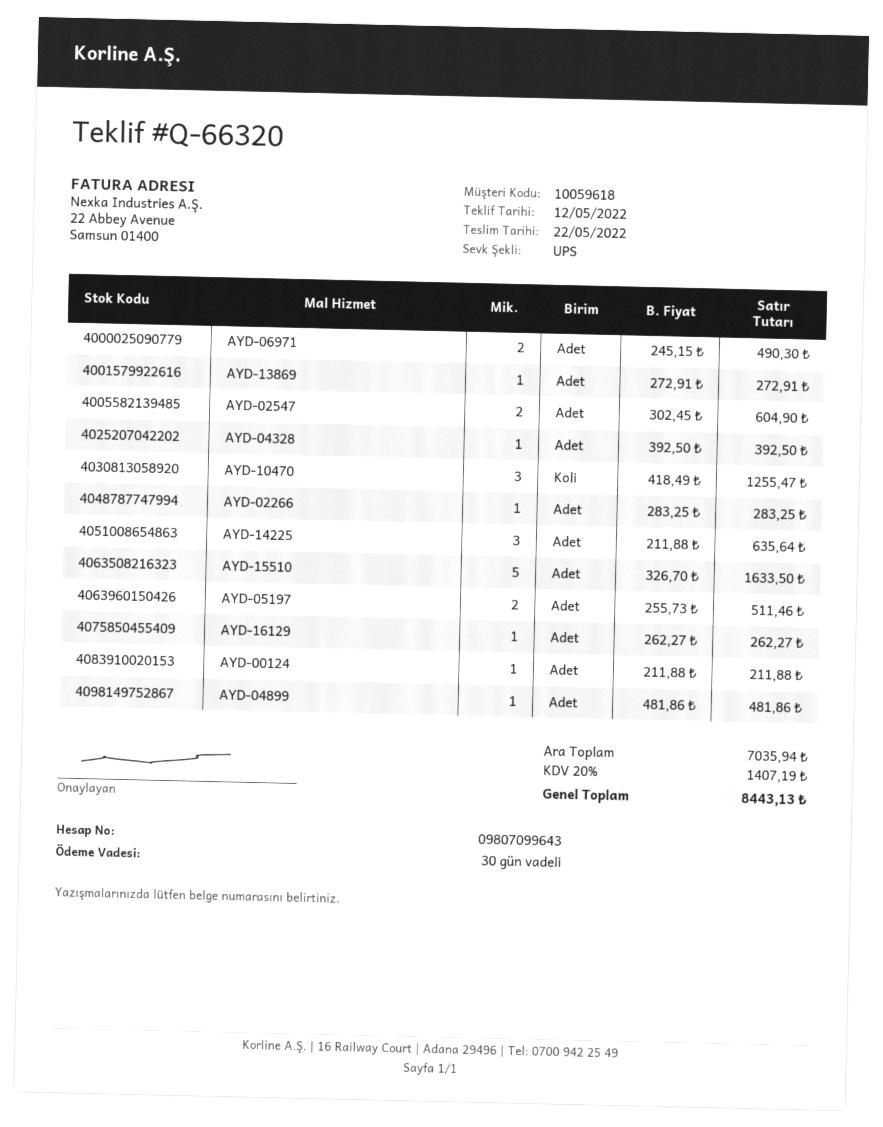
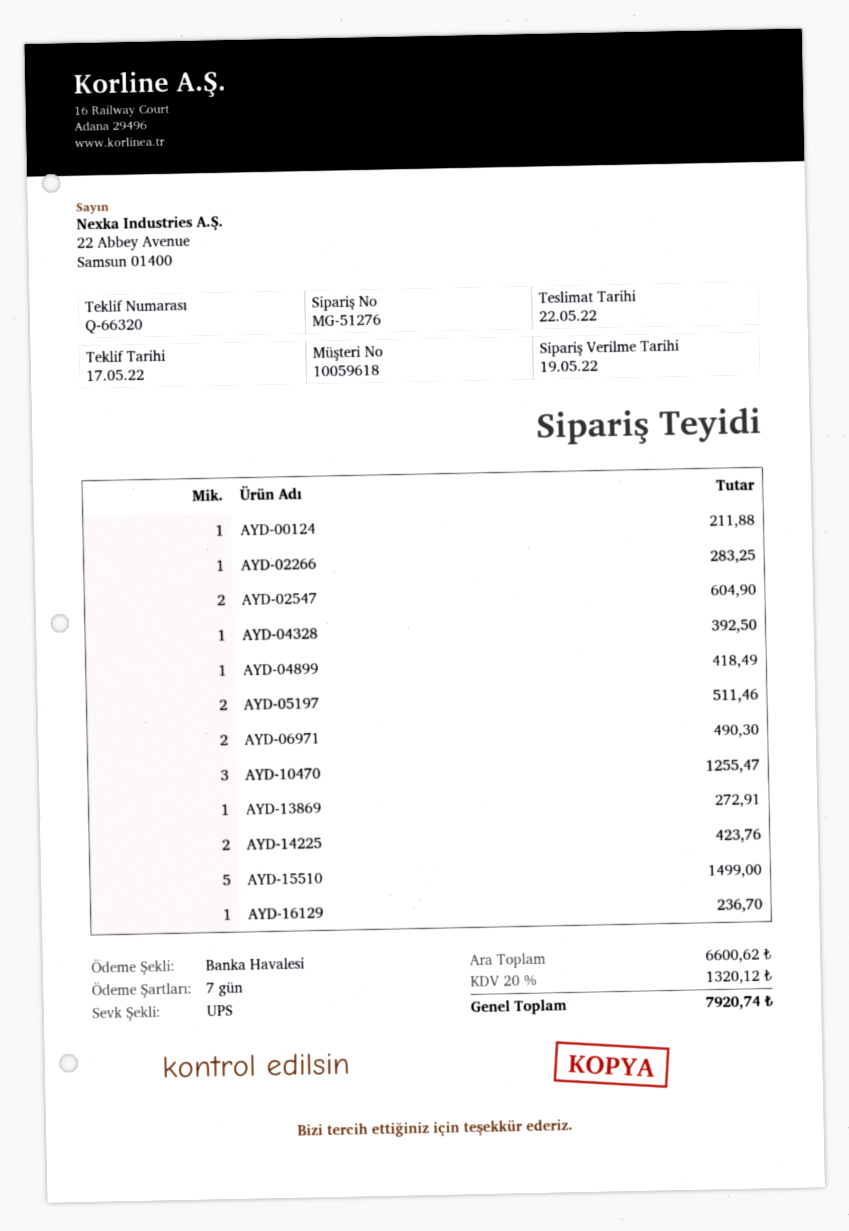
quote date: 2022-05-12 -> 2022-05-17
payment terms: 30 days -> 7 days
AYD-14225: 3 for 635.64 -> 2 for 423.76
AYD-15510: 5 for 1633.50 -> 5 for 1499.00
AYD-16129: 1 for 262.27 -> 1 for 236.70
AYD-04899: 1 for 481.86 -> 1 for 418.49
subtotal: 7035.94 -> 6600.62
tax: 20% = 1407.19 -> 20% = 1320.12
total: 8443.13 -> 7920.74

